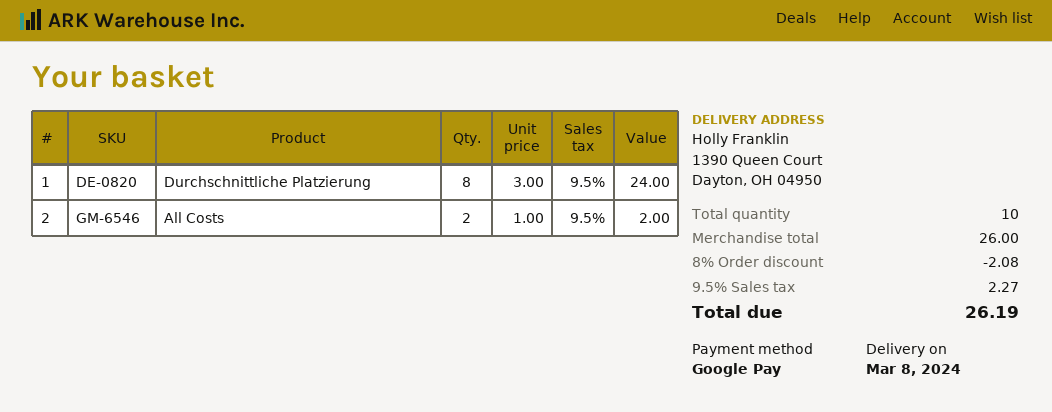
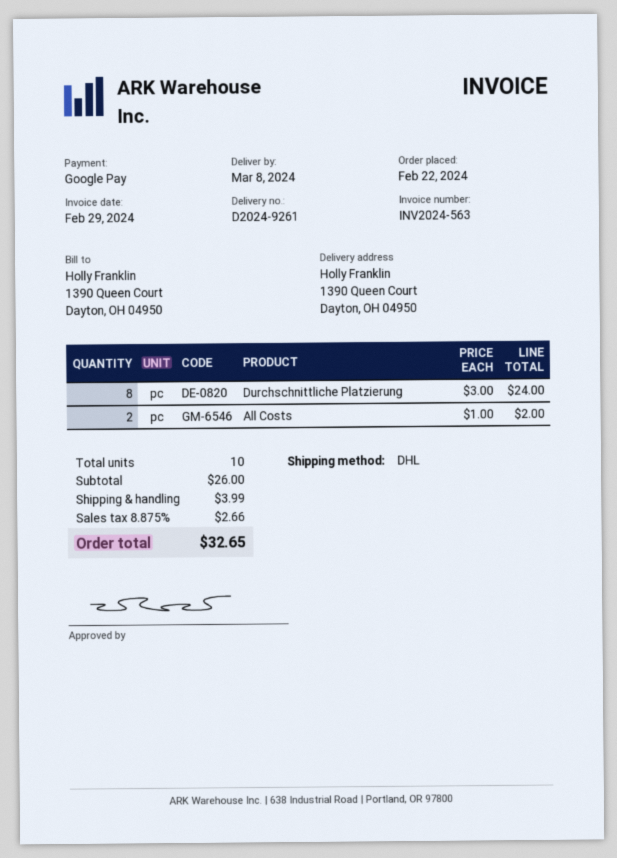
discount: 8% = 2.08 -> none
shipping: none -> 3.99
tax: 9.5% = 2.27 -> 8.875% = 2.66
total: 26.19 -> 32.65

